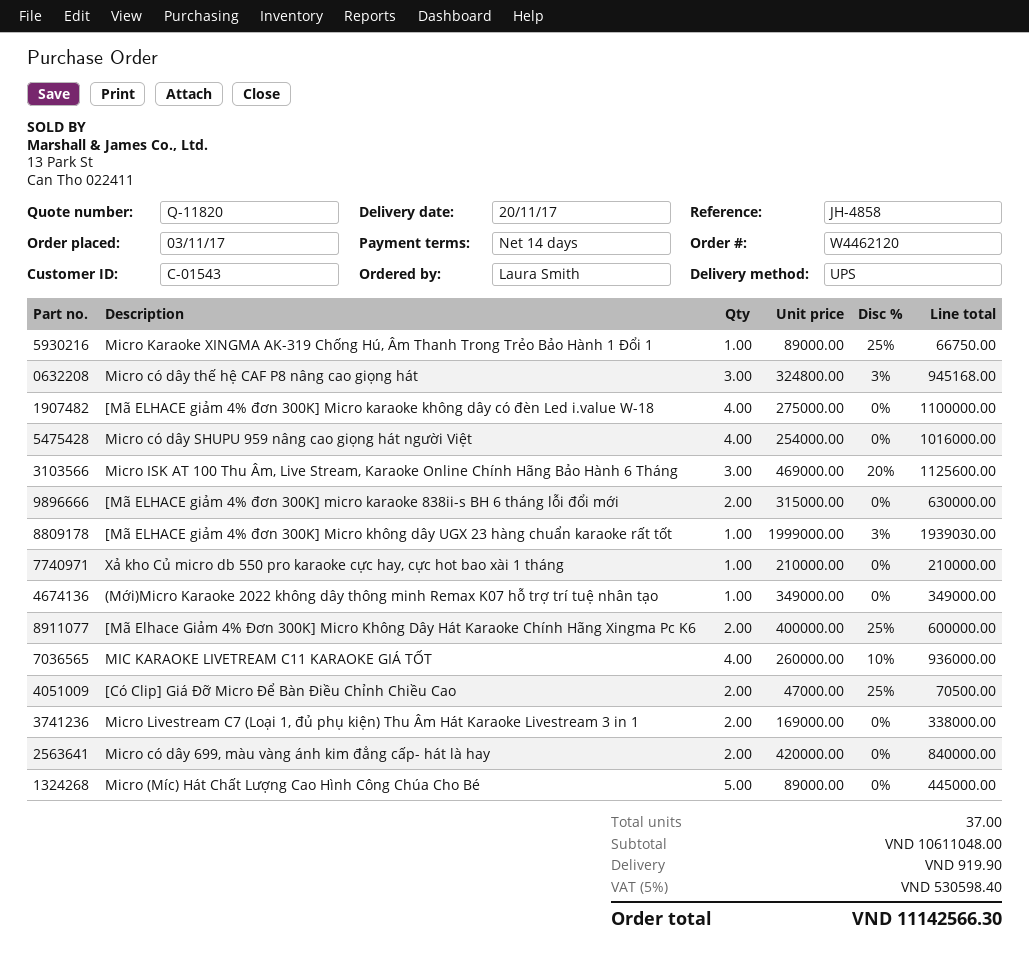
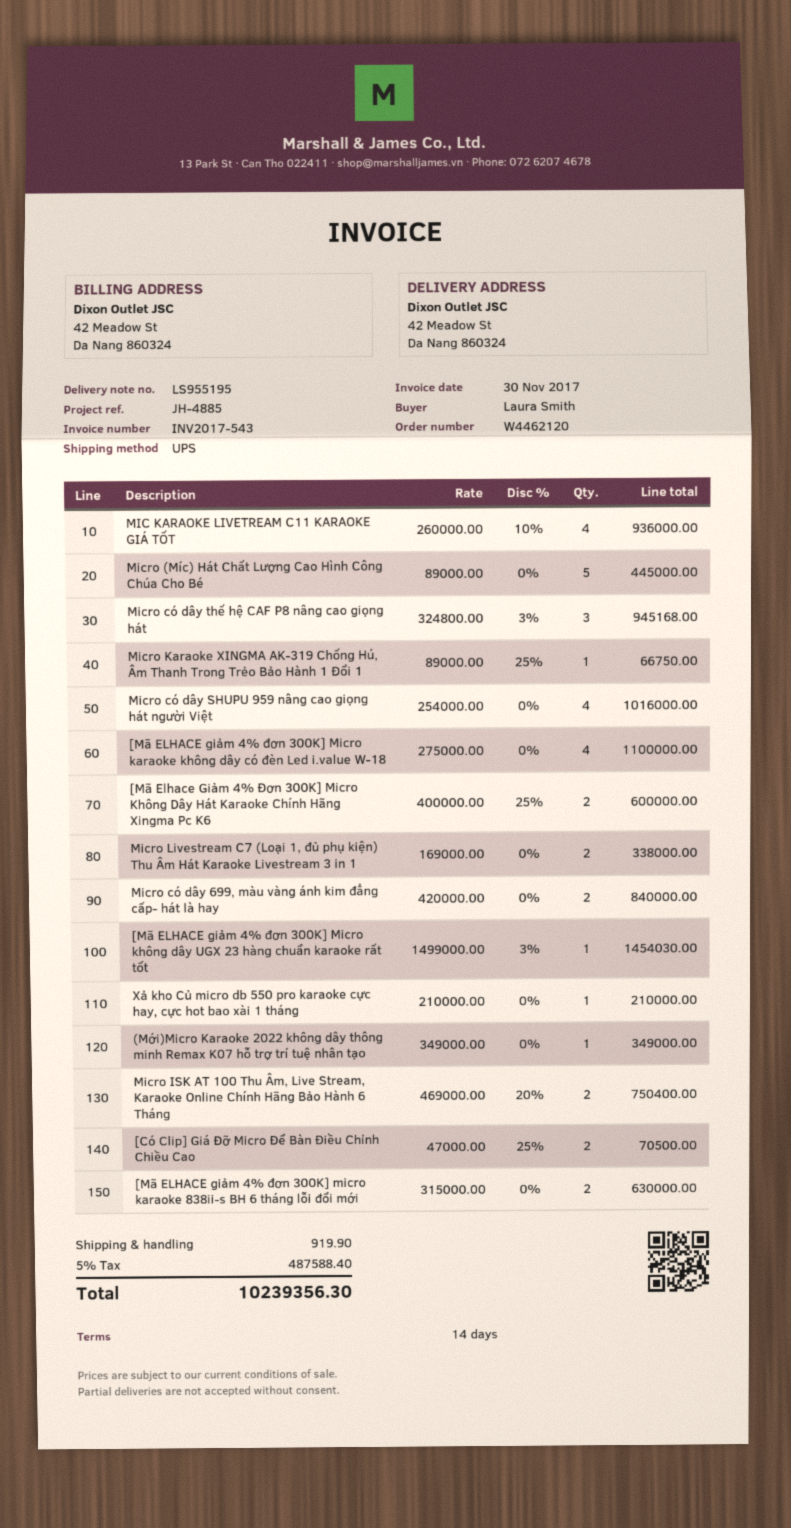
reference: JH-4858 -> JH-4885
Micro ISK AT 100 Thu Âm, Live Stream, Karaoke Online Chính Hãng Bảo Hành 6 Tháng: 3 x 469000.00 - 20% = 1125600.00 -> 2 x 469000.00 - 20% = 750400.00
[Mã ELHACE giảm 4% đơn 300K] Micro không dây UGX 23 hàng chuẩn karaoke rất tốt: 1 x 1999000.00 - 3% = 1939030.00 -> 1 x 1499000.00 - 3% = 1454030.00
tax: 5% = 530598.40 -> 5% = 487588.40
total: 11142566.30 -> 10239356.30

